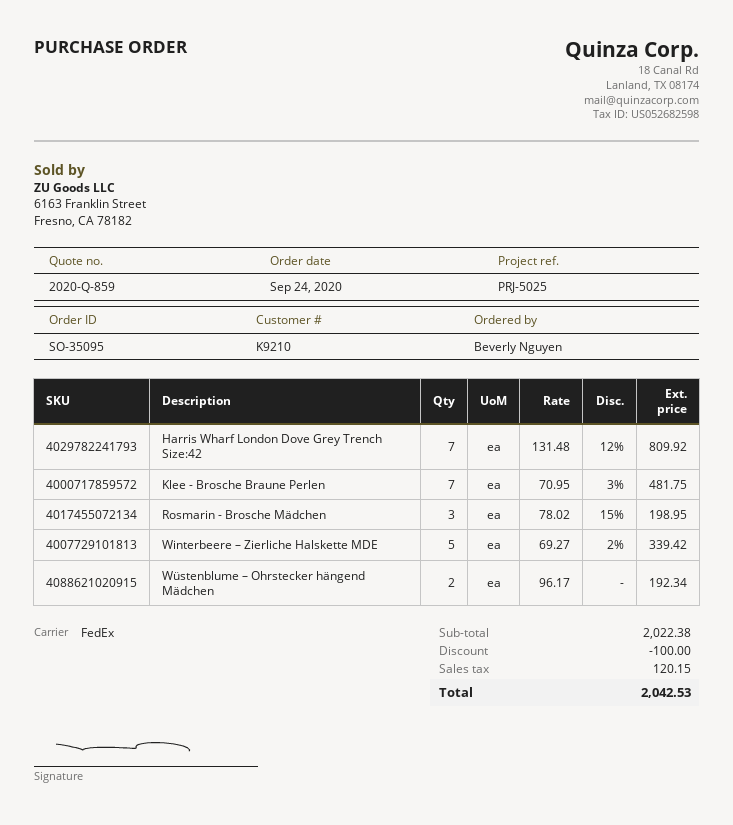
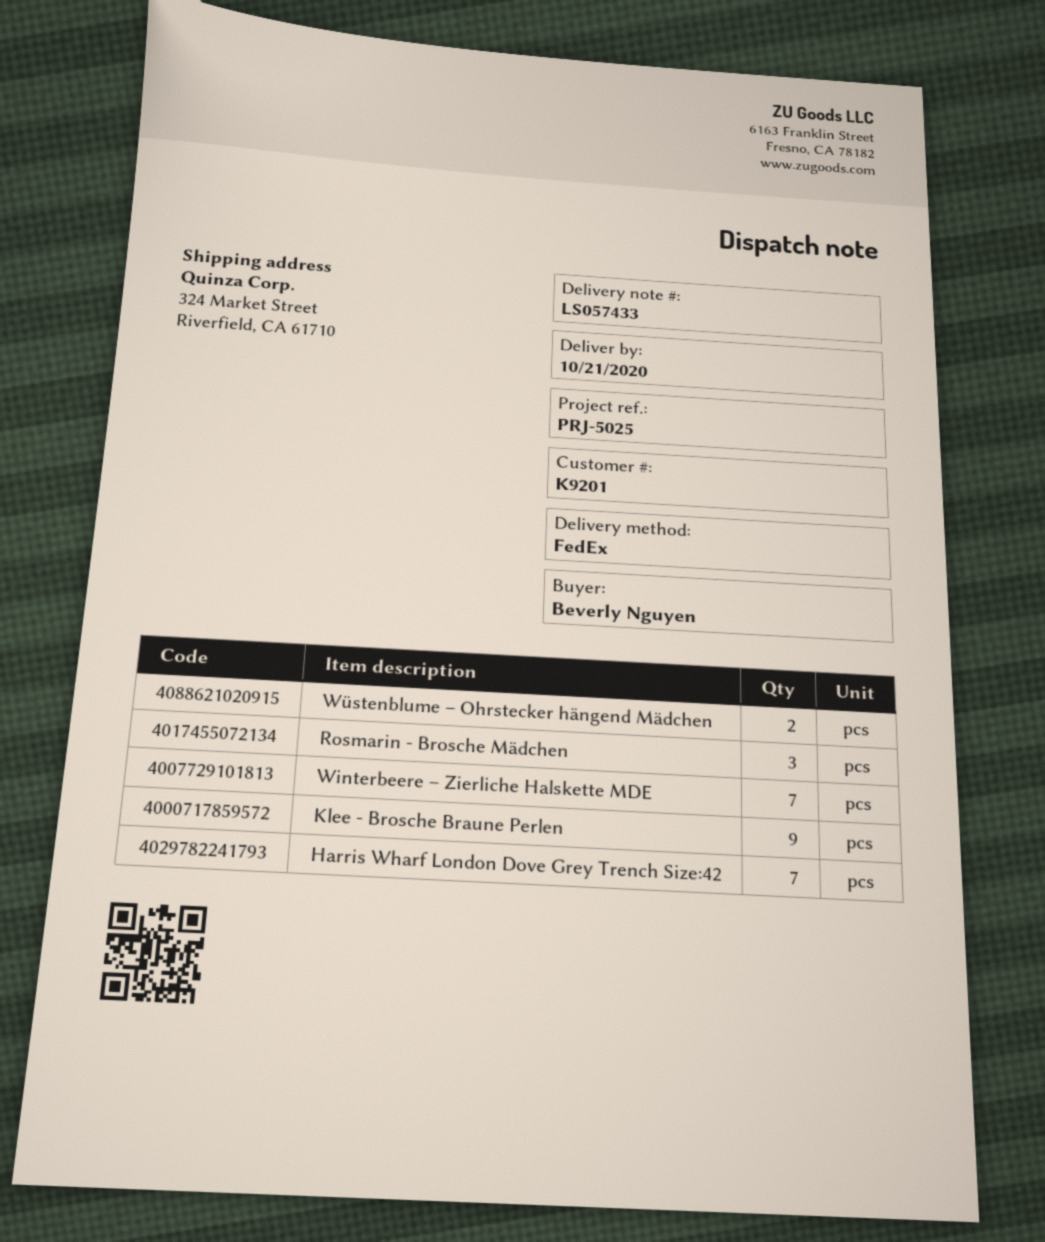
customer number: K9210 -> K9201
Klee - Brosche Braune Perlen: 7 -> 9
Winterbeere – Zierliche Halskette MDE: 5 -> 7

